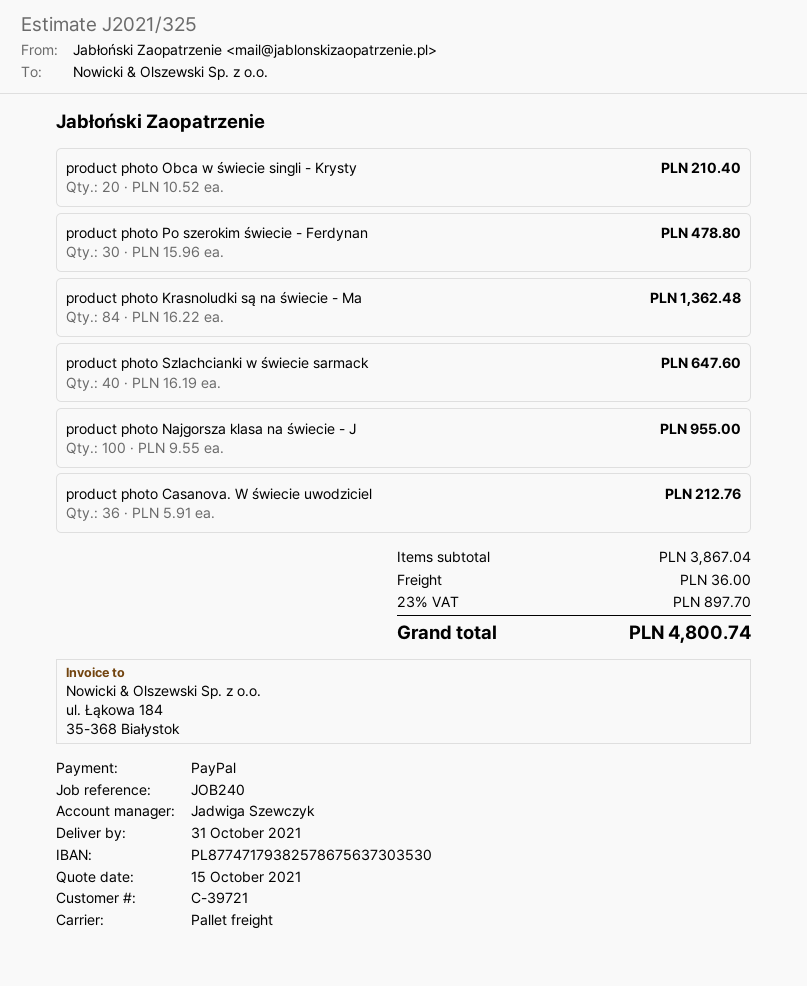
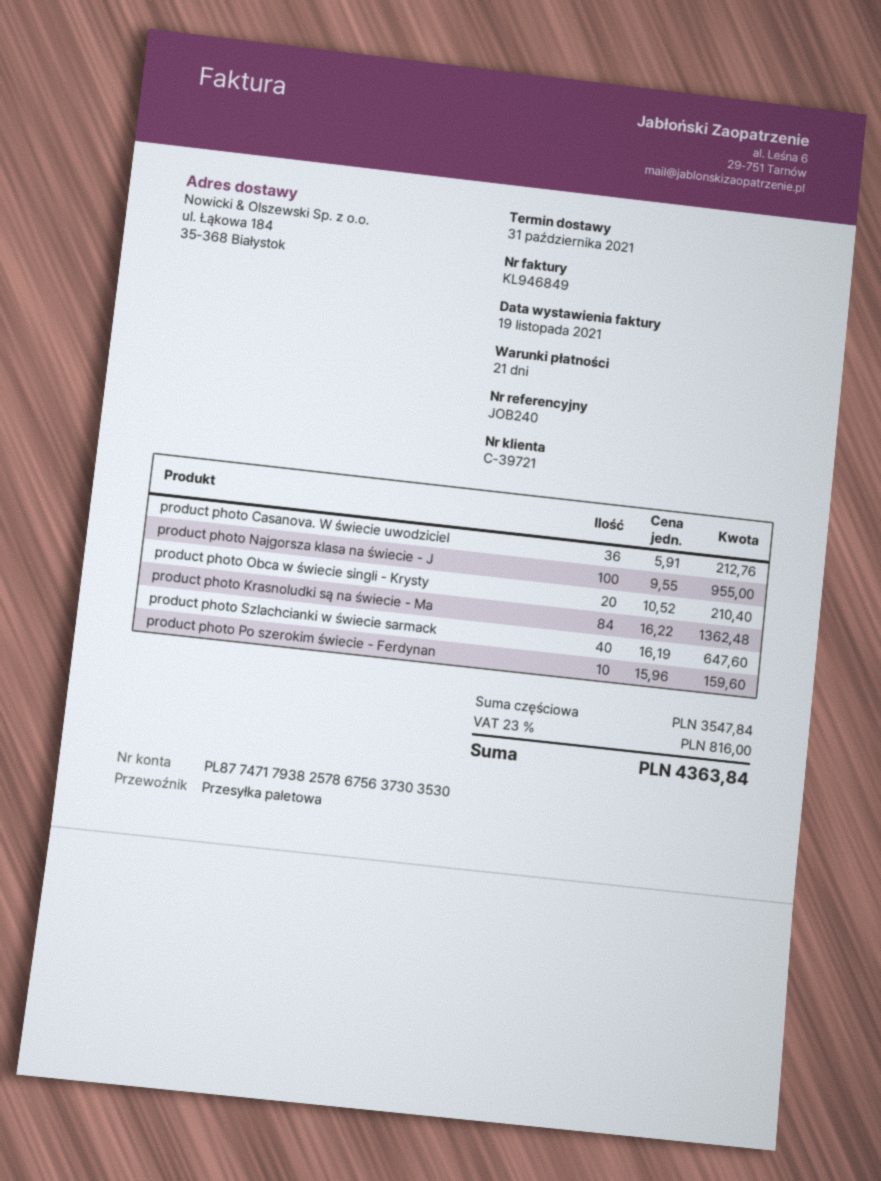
product photo Po szerokim świecie - Ferdynan: 30 x 15.96 = 478.80 -> 10 x 15.96 = 159.60
subtotal: 3867.04 -> 3547.84
shipping: 36.00 -> none
tax: 23% = 897.70 -> 23% = 816.00
total: 4800.74 -> 4363.84

